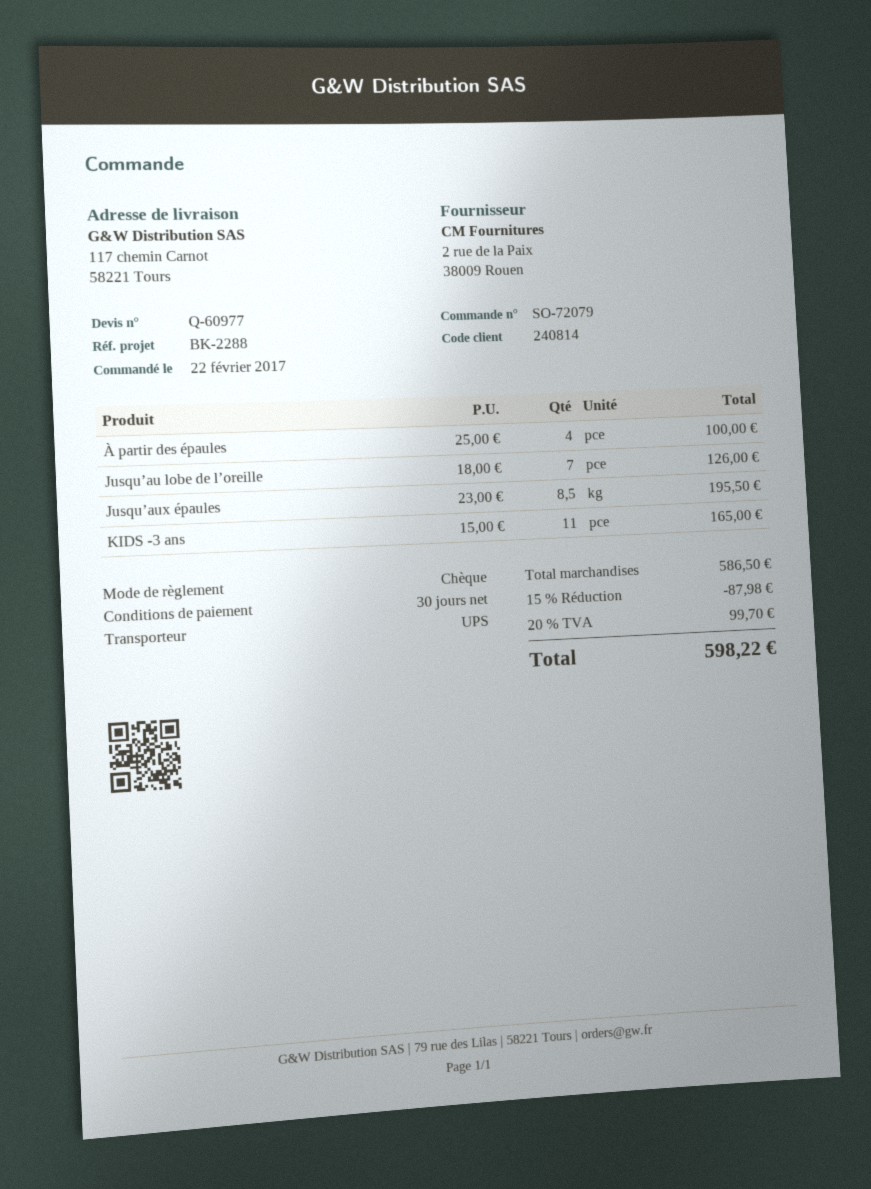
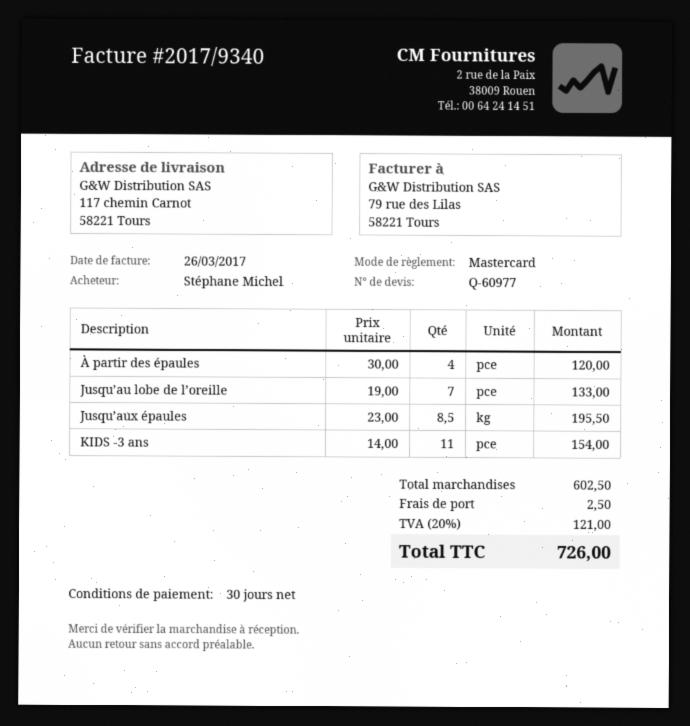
payment method: cheque -> Mastercard
À partir des épaules: 4 x 25.00 = 100.00 -> 4 x 30.00 = 120.00
Jusqu’au lobe de l’oreille: 7 x 18.00 = 126.00 -> 7 x 19.00 = 133.00
KIDS -3 ans: 11 x 15.00 = 165.00 -> 11 x 14.00 = 154.00
subtotal: 586.50 -> 602.50
discount: 15% = 87.98 -> none
shipping: none -> 2.50
tax: 20% = 99.70 -> 20% = 121.00
total: 598.22 -> 726.00

